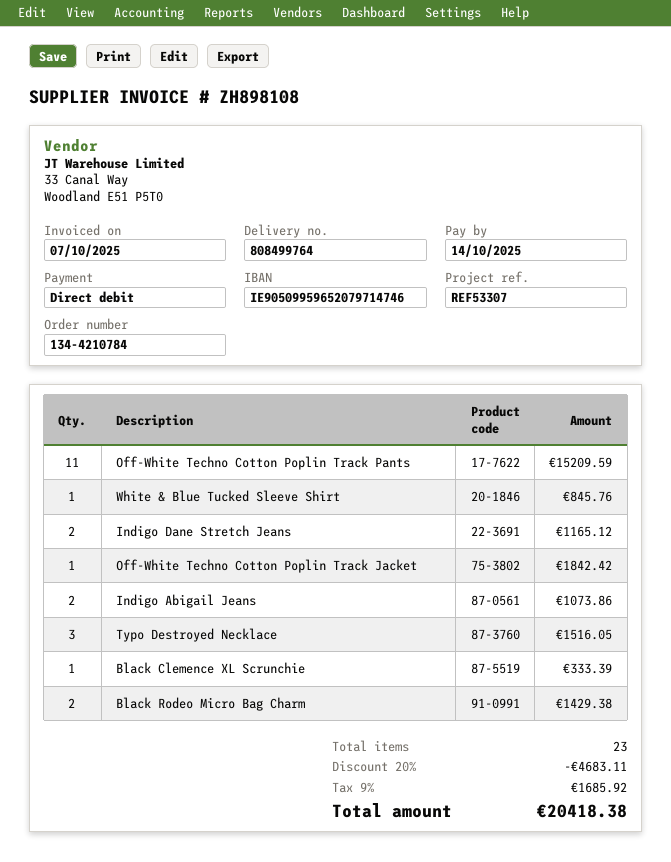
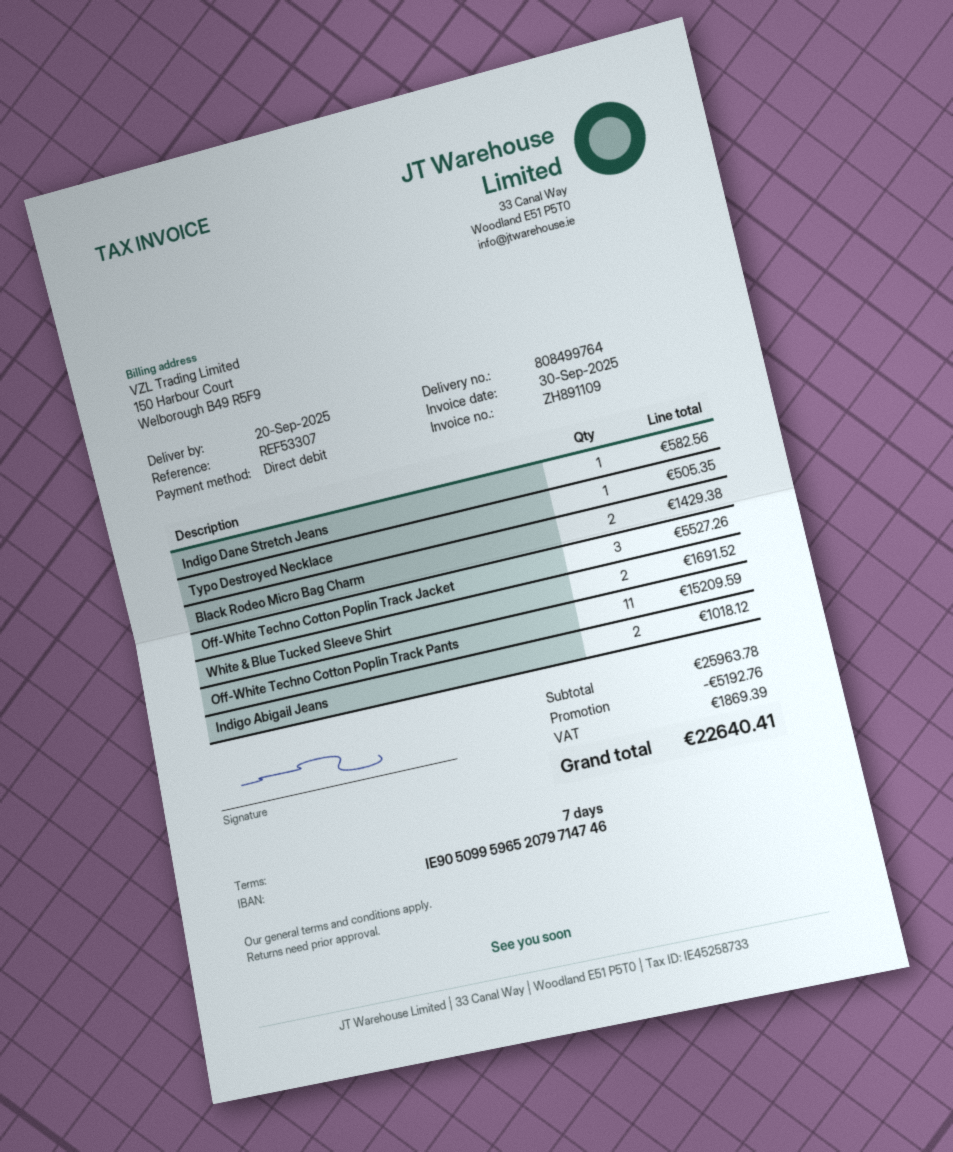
invoice number: ZH898108 -> ZH891109
invoice date: 2025-10-07 -> 2025-09-30
White & Blue Tucked Sleeve Shirt: 1 for 845.76 -> 2 for 1691.52
Indigo Dane Stretch Jeans: 2 for 1165.12 -> 1 for 582.56
Off-White Techno Cotton Poplin Track Jacket: 1 for 1842.42 -> 3 for 5527.26
Indigo Abigail Jeans: 2 for 1073.86 -> 2 for 1018.12
Typo Destroyed Necklace: 3 for 1516.05 -> 1 for 505.35
Black Clemence XL Scrunchie: 1 for 333.39 -> none
discount: 4683.11 -> 5192.76
tax: 1685.92 -> 1869.39
total: 20418.38 -> 22640.41

